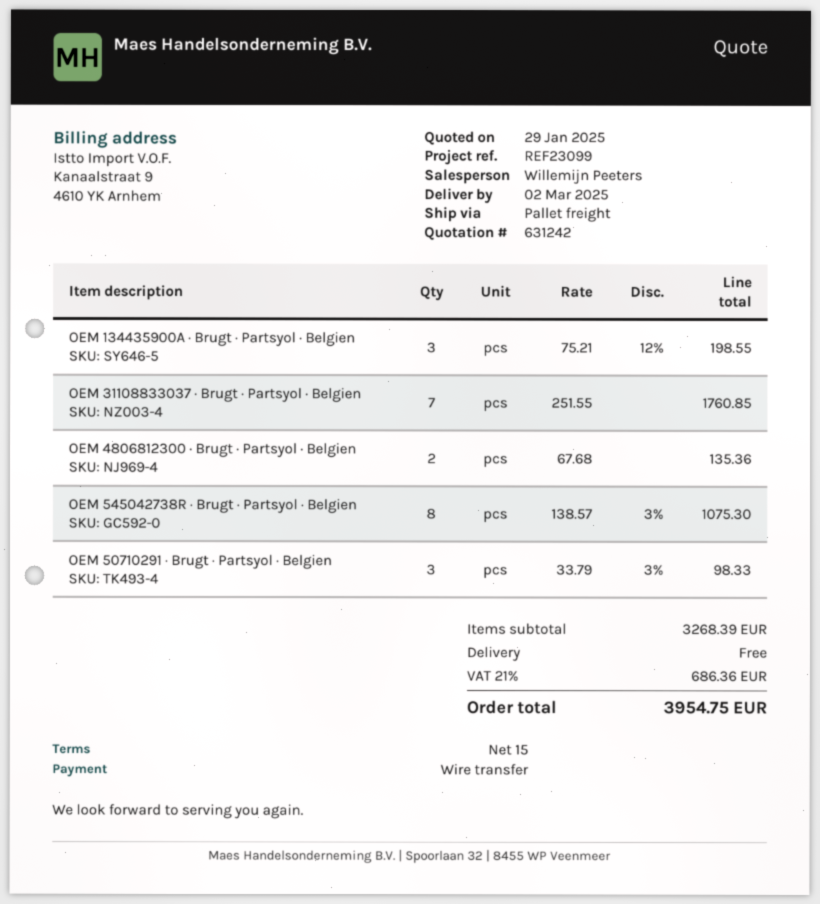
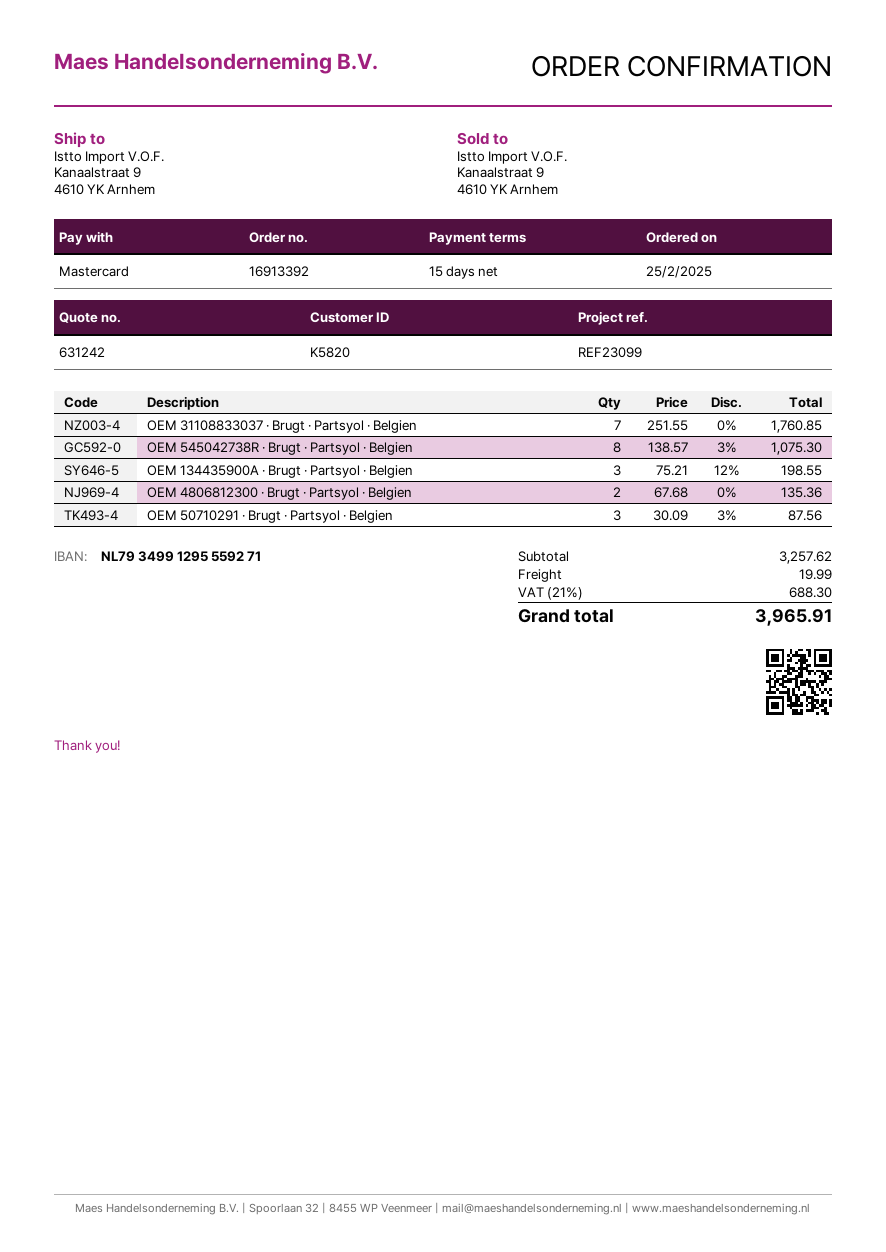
payment method: bank transfer -> Mastercard
OEM 50710291 · Brugt · Partsyol · Belgien: 3 x 33.79 - 3% = 98.33 -> 3 x 30.09 - 3% = 87.56
subtotal: 3268.39 -> 3257.62
shipping: 0.00 -> 19.99
tax: 21% = 686.36 -> 21% = 688.30
total: 3954.75 -> 3965.91

